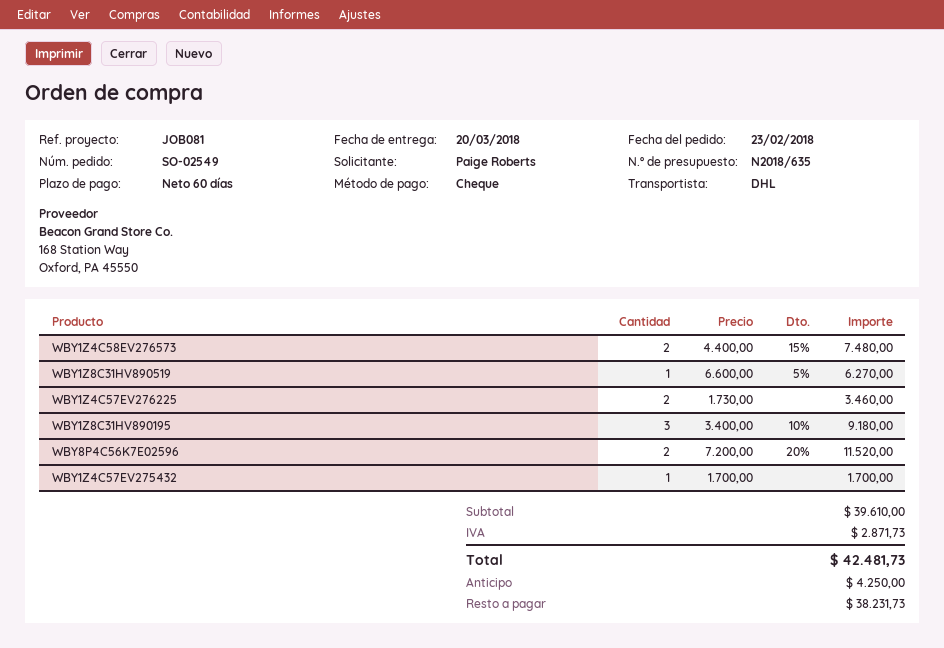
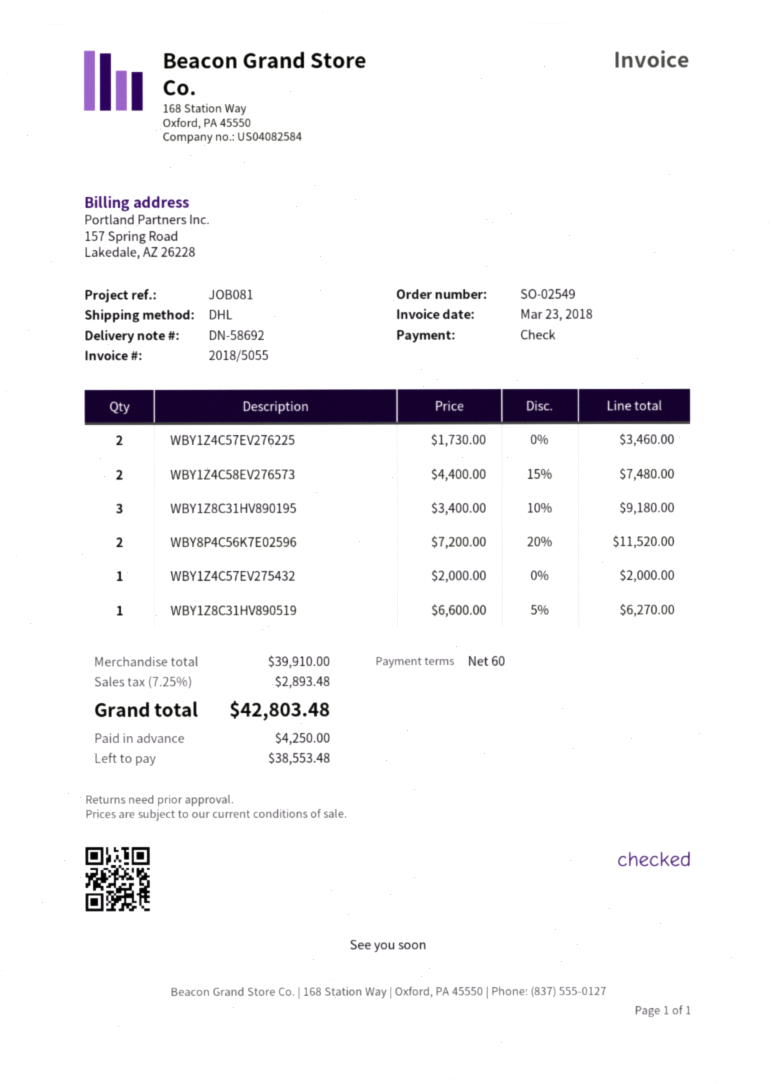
WBY1Z4C57EV275432: 1 x 1700.00 = 1700.00 -> 1 x 2000.00 = 2000.00
subtotal: 39610.00 -> 39910.00
tax: 2871.73 -> 2893.48
total: 42481.73 -> 42803.48
balance: 38231.73 -> 38553.48

